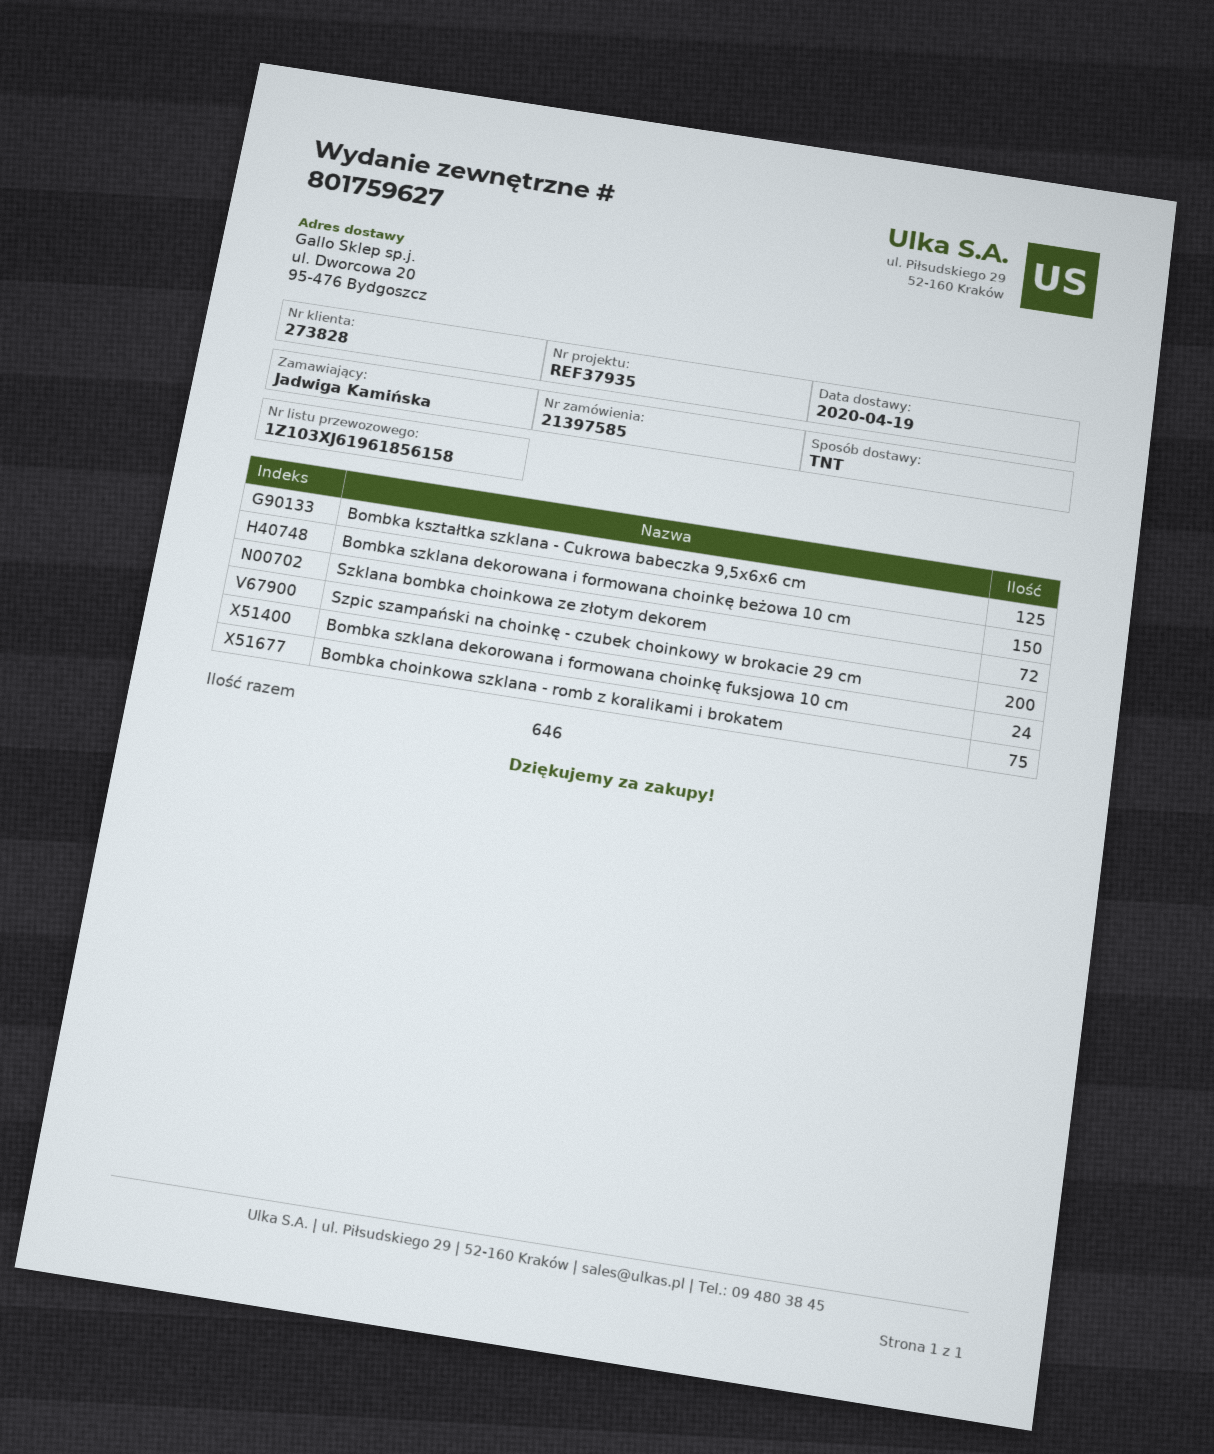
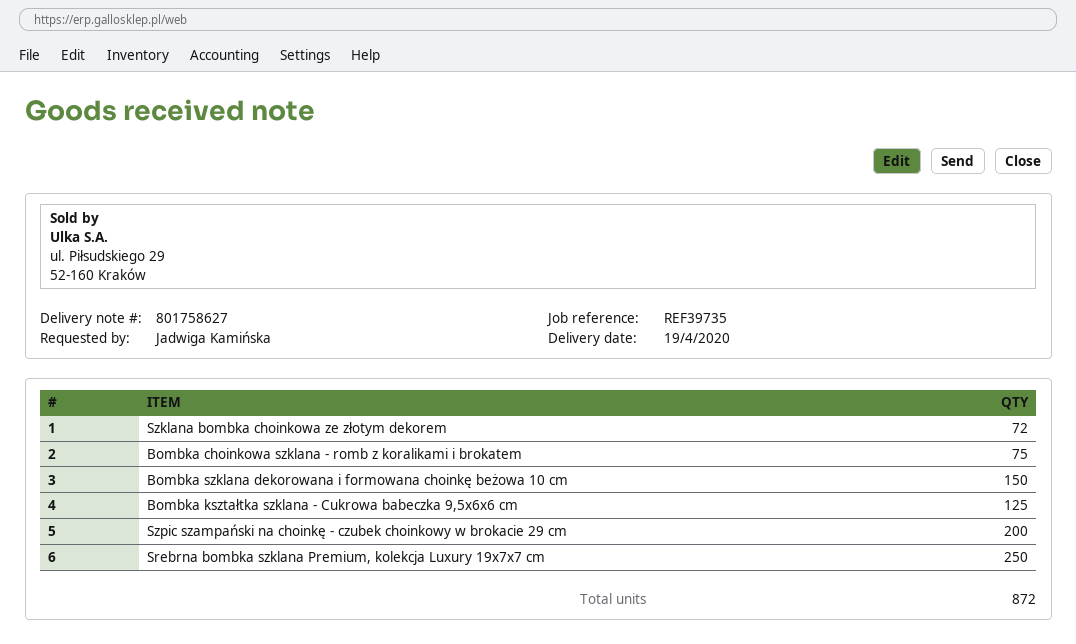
delivery note number: 801759627 -> 801758627
reference: REF37935 -> REF39735
Bombka szklana dekorowana i formowana choinkę fuksjowa 10 cm: 24 -> none
Srebrna bombka szklana Premium, kolekcja Luxury 19x7x7 cm: none -> 250
total quantity: 646 -> 872

